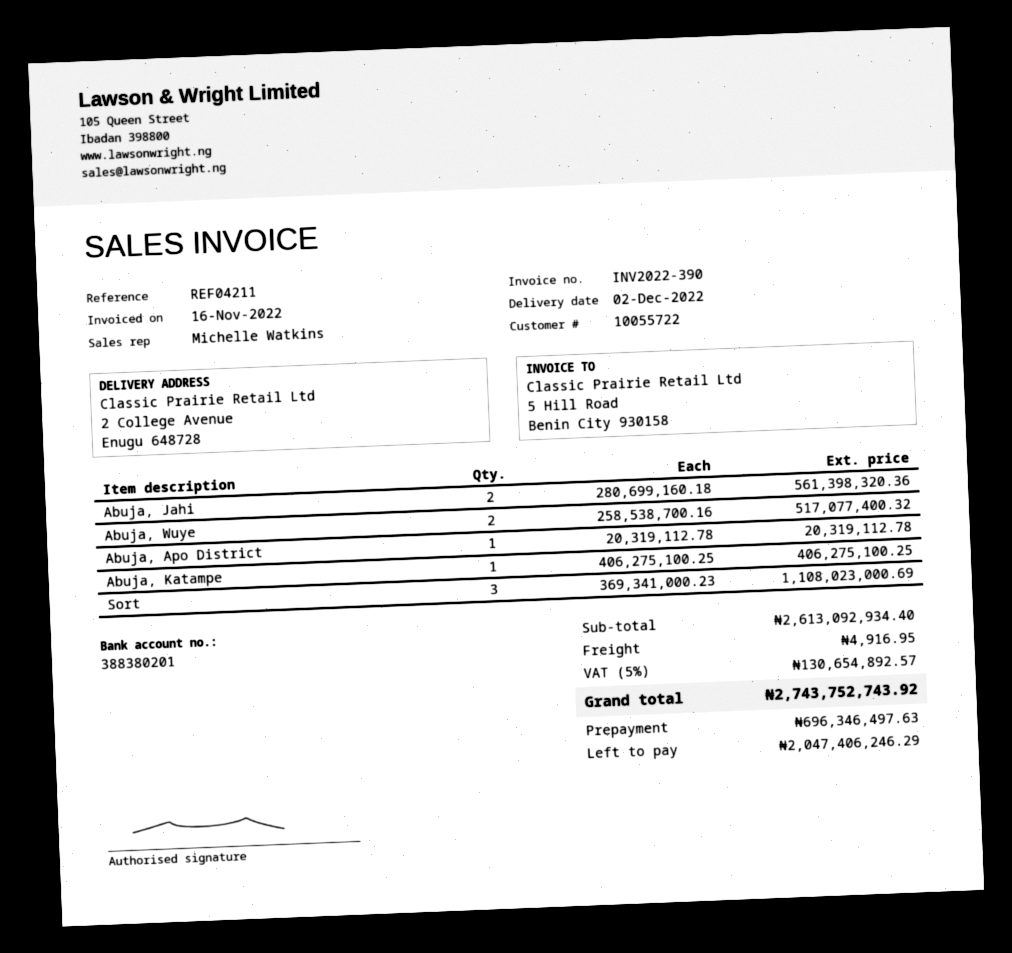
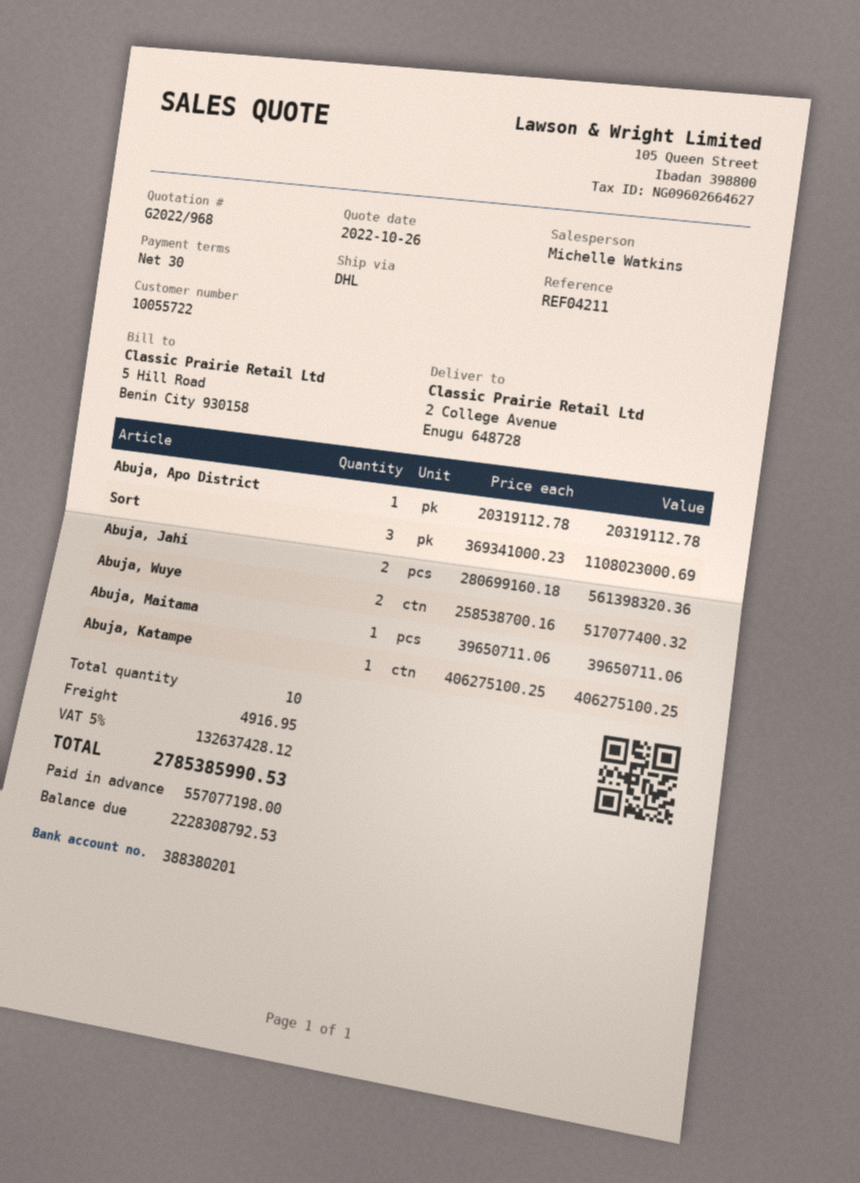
Abuja, Maitama: none -> 1 x 39650711.06 = 39650711.06
tax: 5% = 130654892.57 -> 5% = 132637428.12
total: 2743752743.92 -> 2785385990.53
deposit: 696346497.63 -> 557077198.00
balance: 2047406246.29 -> 2228308792.53

